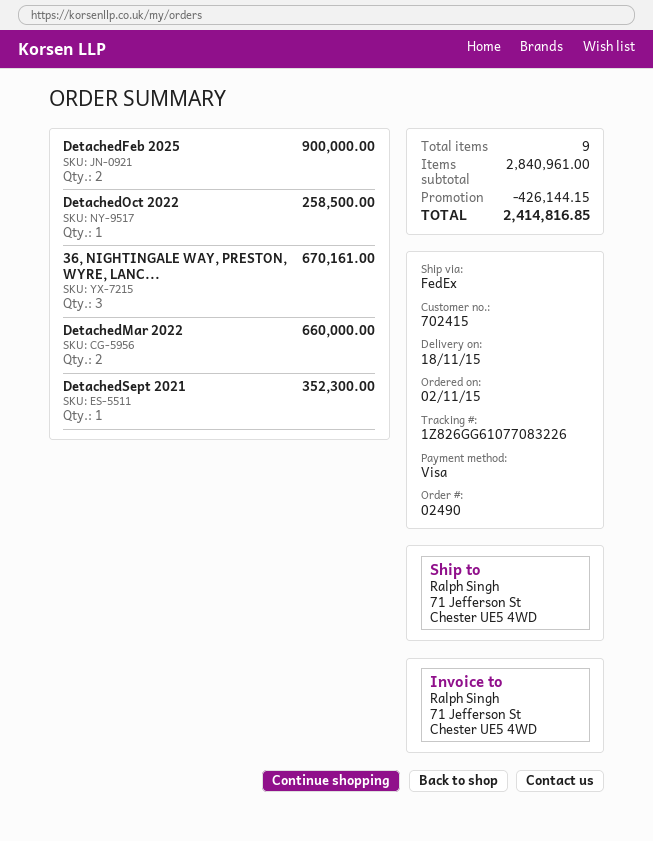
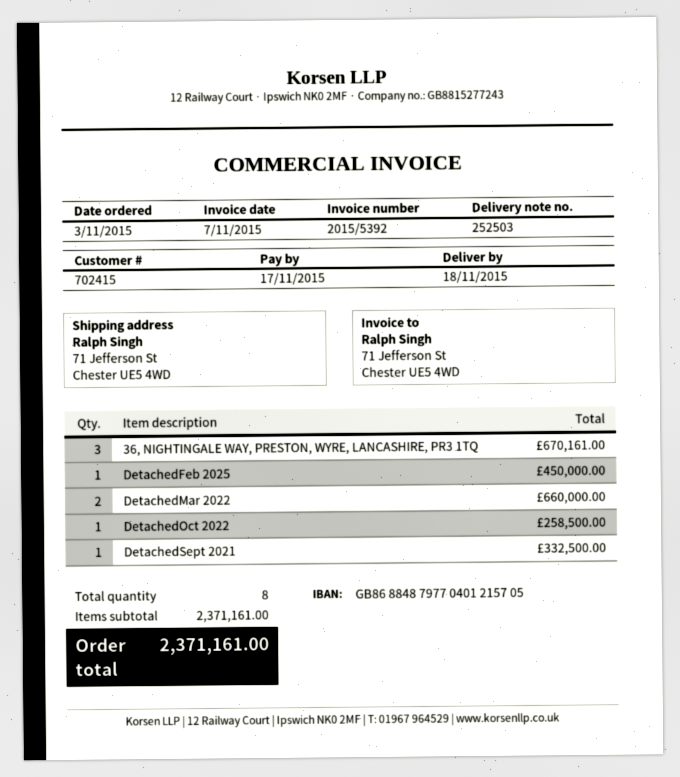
order date: 2015-11-02 -> 2015-11-03
DetachedFeb 2025: 2 for 900000.00 -> 1 for 450000.00
DetachedSept 2021: 1 for 352300.00 -> 1 for 332500.00
total quantity: 9 -> 8
subtotal: 2840961.00 -> 2371161.00
discount: 426144.15 -> none
total: 2414816.85 -> 2371161.00

